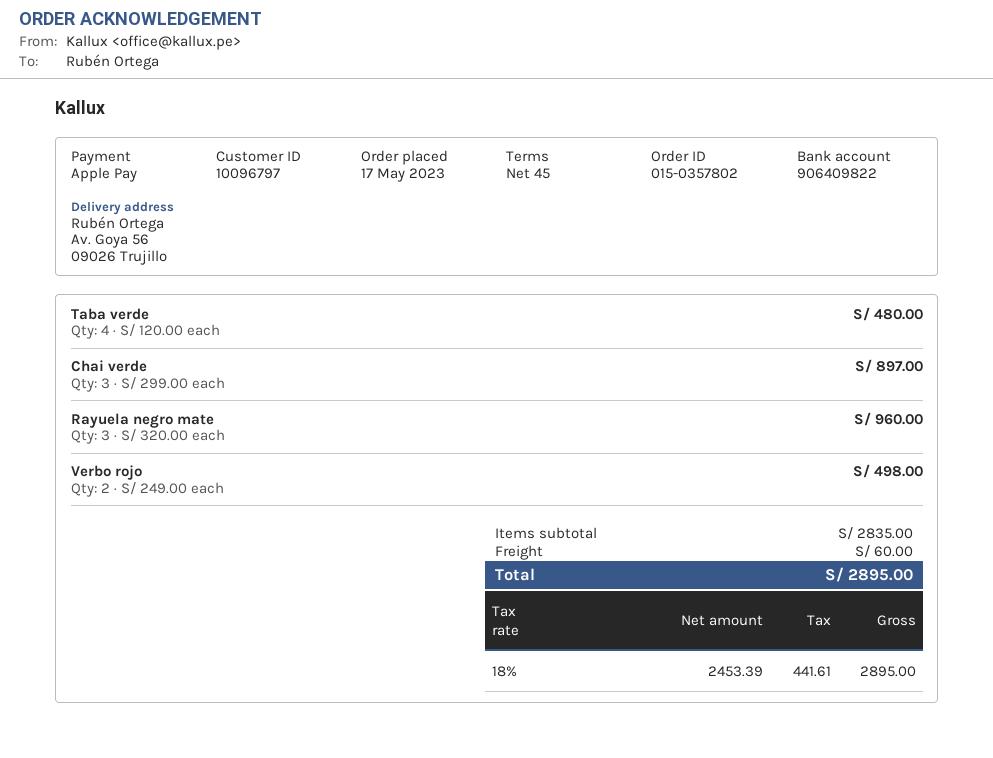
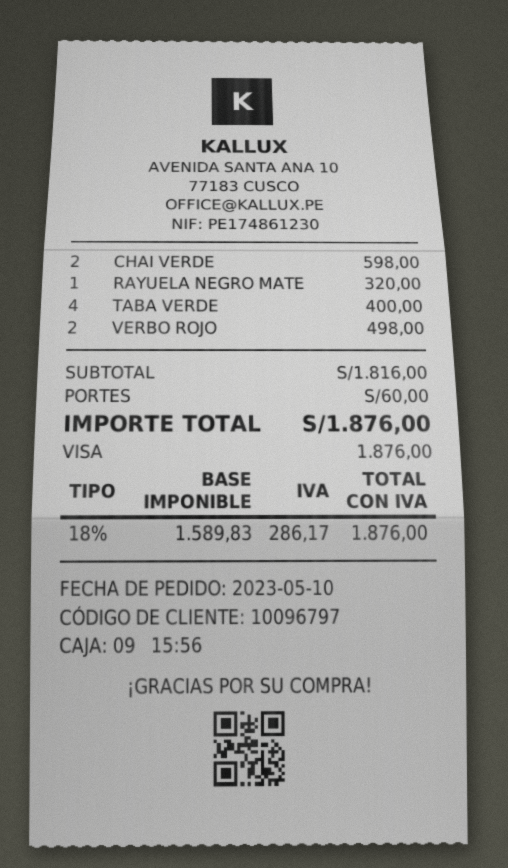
order date: 2023-05-17 -> 2023-05-10
payment method: Apple Pay -> Visa
Taba verde: 4 for 480.00 -> 4 for 400.00
Chai verde: 3 for 897.00 -> 2 for 598.00
Rayuela negro mate: 3 for 960.00 -> 1 for 320.00
subtotal: 2835.00 -> 1816.00
net: 2453.39 -> 1589.83
tax: 18% = 441.61 -> 18% = 286.17
total: 2895.00 -> 1876.00

